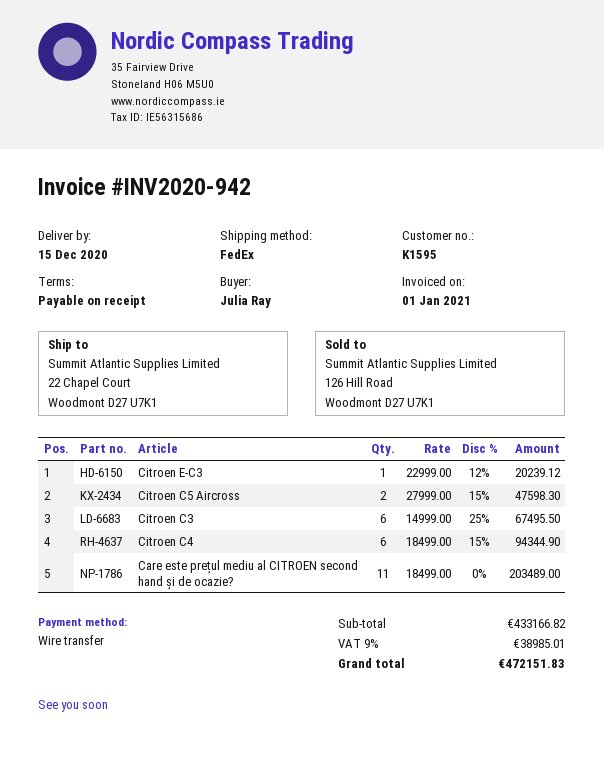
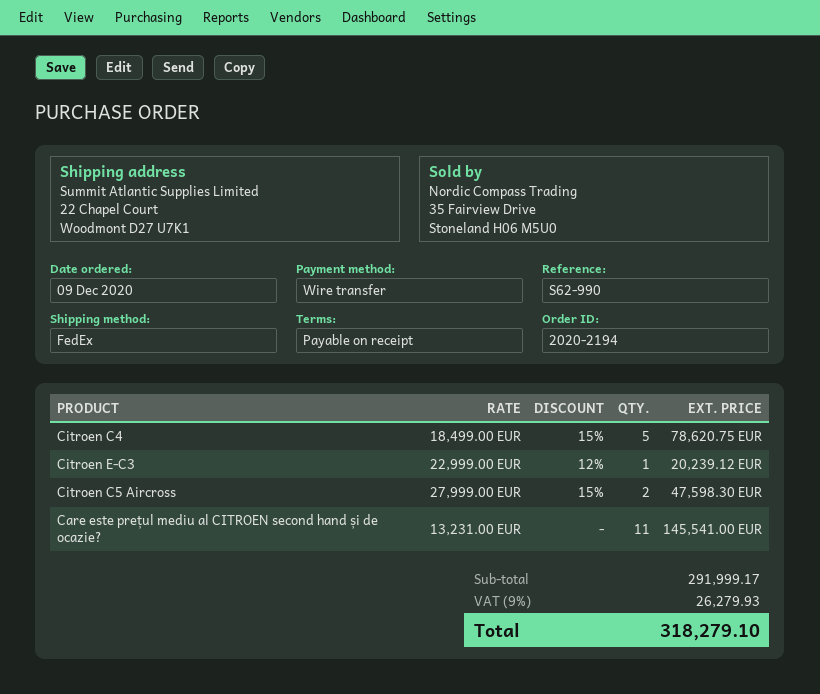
Citroen C3: 6 x 14999.00 - 25% = 67495.50 -> none
Citroen C4: 6 x 18499.00 - 15% = 94344.90 -> 5 x 18499.00 - 15% = 78620.75
Care este prețul mediu al CITROEN second hand și de ocazie?: 11 x 18499.00 = 203489.00 -> 11 x 13231.00 = 145541.00
subtotal: 433166.82 -> 291999.17
tax: 9% = 38985.01 -> 9% = 26279.93
total: 472151.83 -> 318279.10

